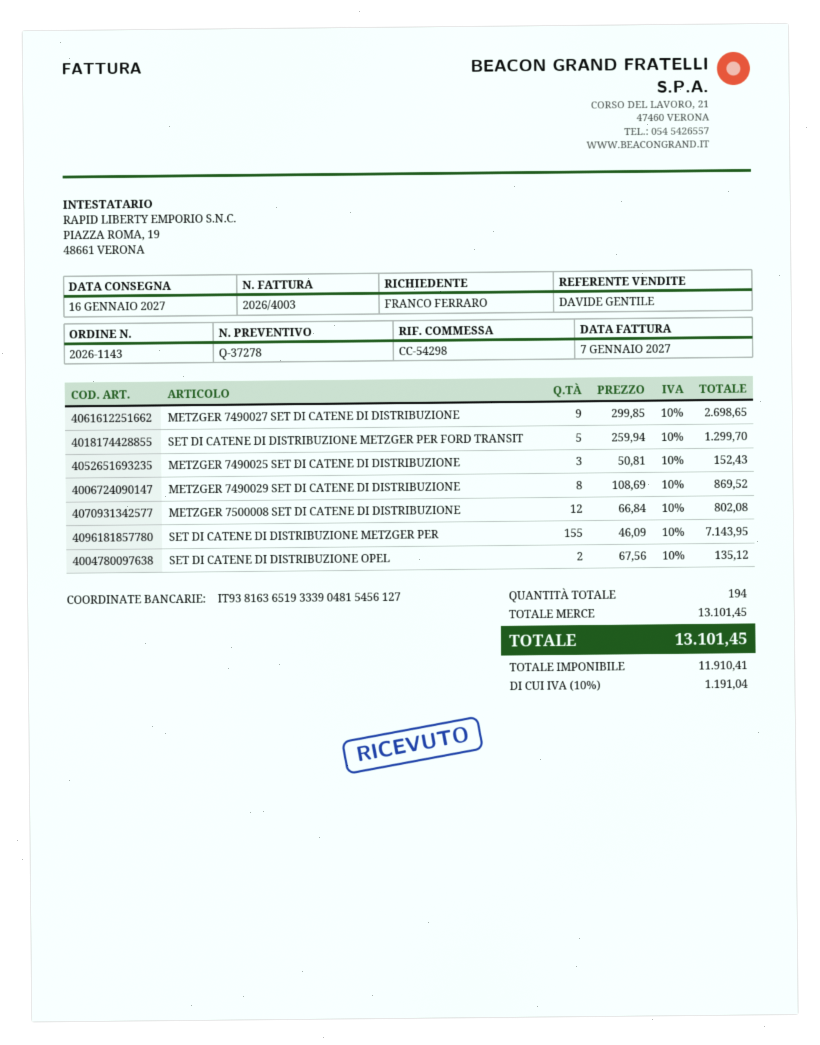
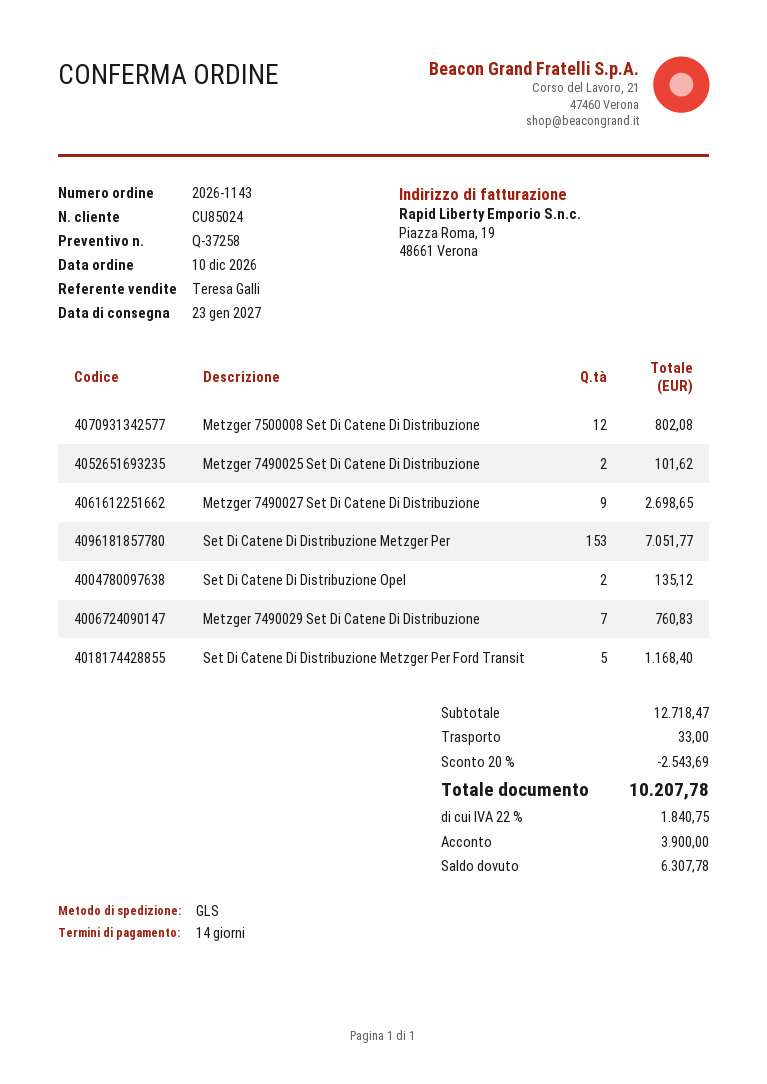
quote number: Q-37278 -> Q-37258
delivery date: 2027-01-16 -> 2027-01-23
sales rep: DAVIDE GENTILE -> Teresa Galli
SET DI CATENE DI DISTRIBUZIONE METZGER PER FORD TRANSIT: 5 for 1299.70 -> 5 for 1168.40
METZGER 7490025 SET DI CATENE DI DISTRIBUZIONE: 3 for 152.43 -> 2 for 101.62
METZGER 7490029 SET DI CATENE DI DISTRIBUZIONE: 8 for 869.52 -> 7 for 760.83
SET DI CATENE DI DISTRIBUZIONE METZGER PER: 155 for 7143.95 -> 153 for 7051.77
subtotal: 13101.45 -> 12718.47
discount: none -> 20% = 2543.69
shipping: none -> 33.00
tax: 10% = 1191.04 -> 22% = 1840.75
total: 13101.45 -> 10207.78

